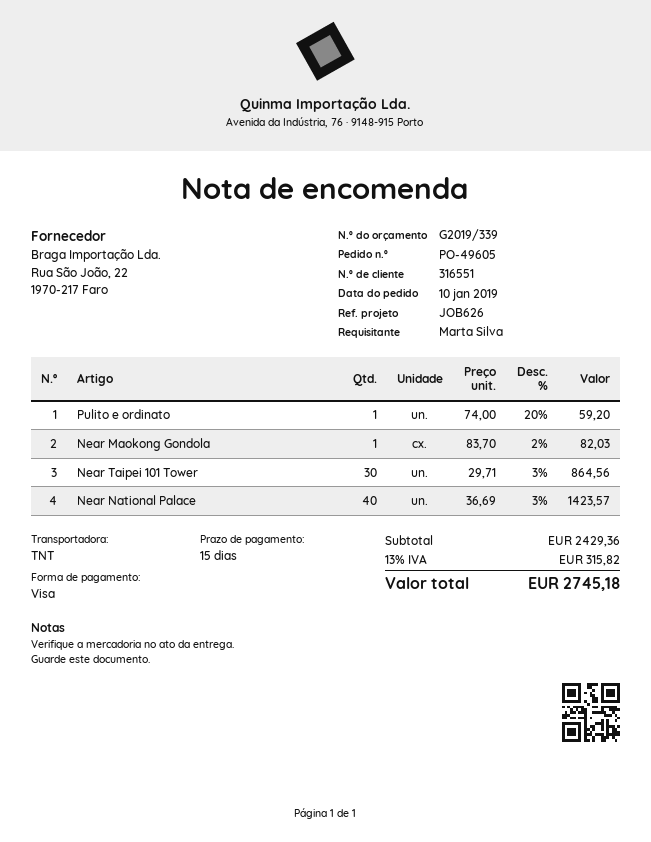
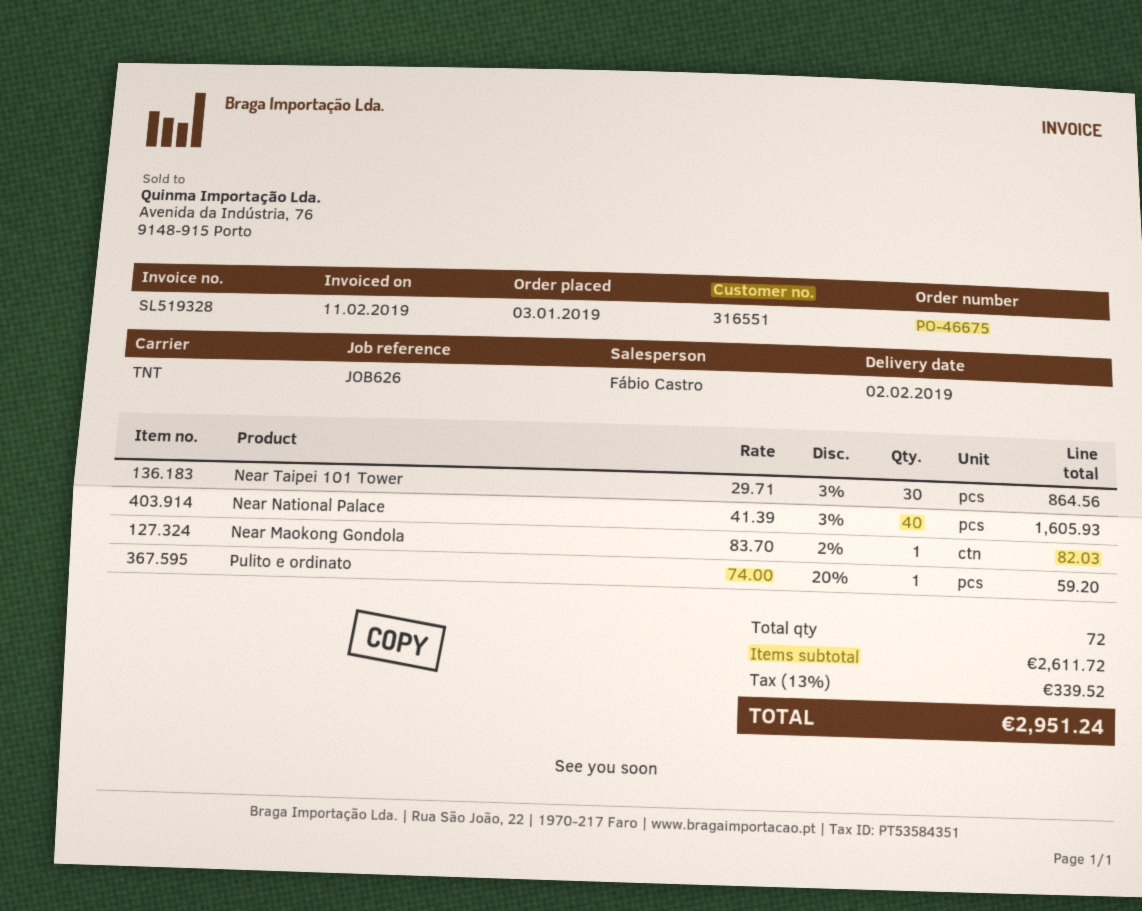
order number: PO-49605 -> PO-46675
order date: 2019-01-10 -> 2019-01-03
Near National Palace: 40 x 36.69 - 3% = 1423.57 -> 40 x 41.39 - 3% = 1605.93
subtotal: 2429.36 -> 2611.72
tax: 13% = 315.82 -> 13% = 339.52
total: 2745.18 -> 2951.24

